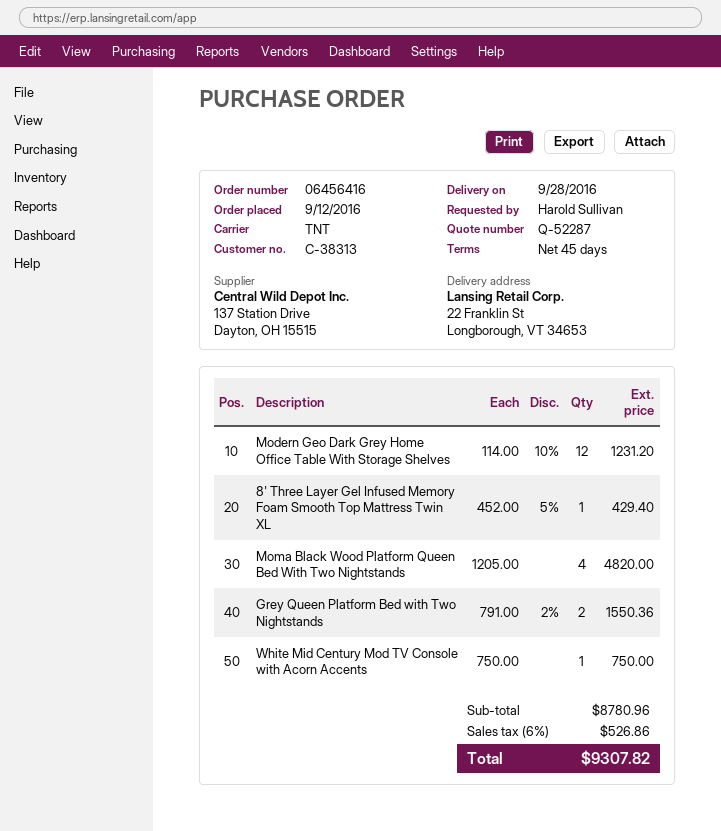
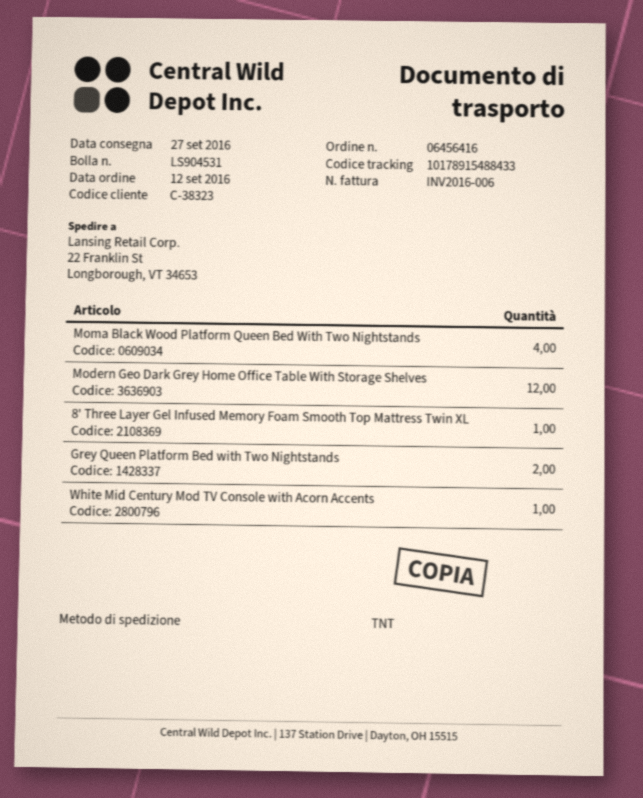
delivery date: 2016-09-28 -> 2016-09-27
customer number: C-38313 -> C-38323

